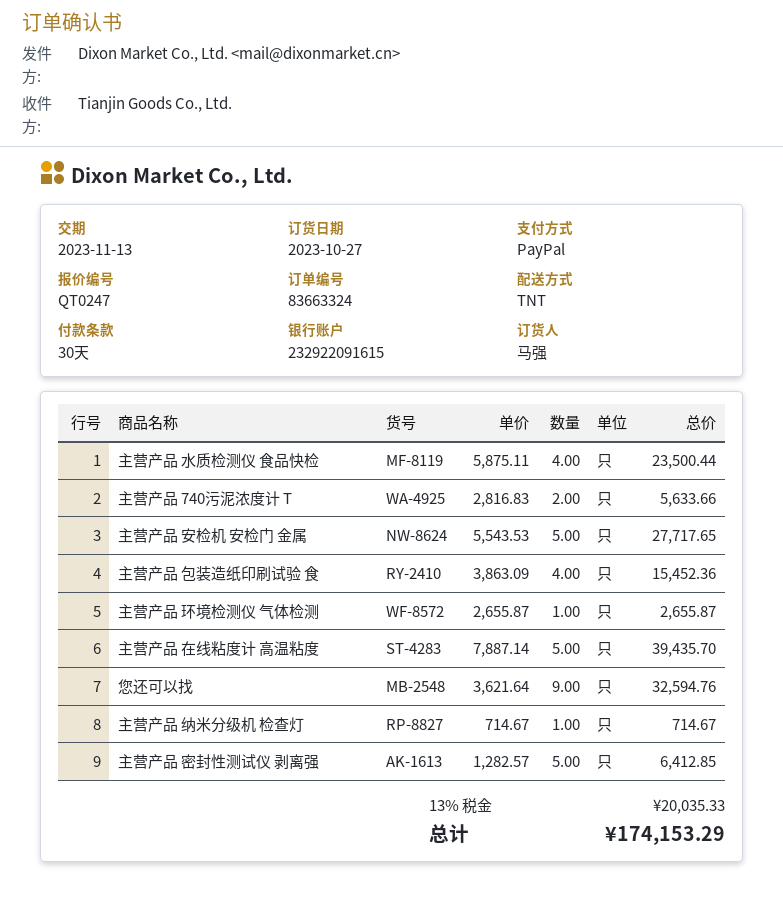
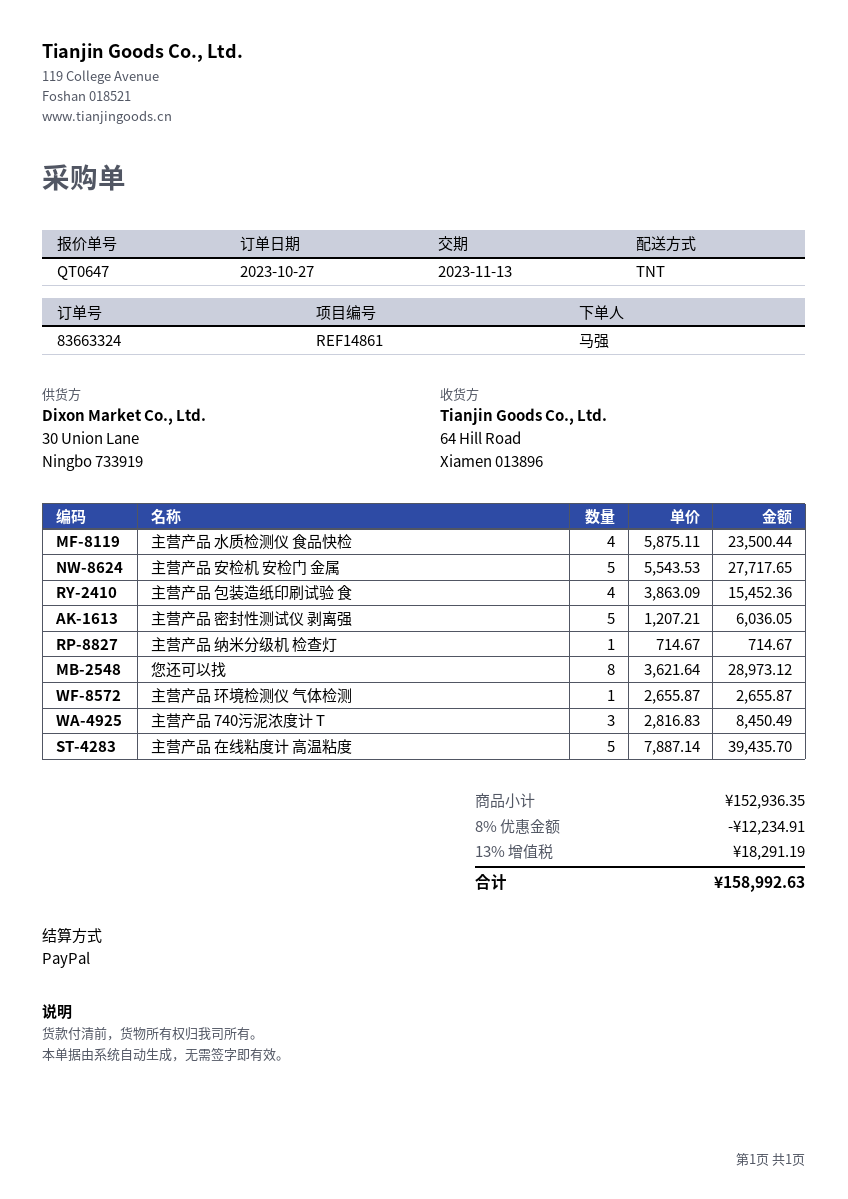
quote number: QT0247 -> QT0647
主营产品 740污泥浓度计 T: 2 x 2816.83 = 5633.66 -> 3 x 2816.83 = 8450.49
您还可以找: 9 x 3621.64 = 32594.76 -> 8 x 3621.64 = 28973.12
主营产品 密封性测试仪 剥离强: 5 x 1282.57 = 6412.85 -> 5 x 1207.21 = 6036.05
discount: none -> 8% = 12234.91
tax: 13% = 20035.33 -> 13% = 18291.19
total: 174153.29 -> 158992.63

